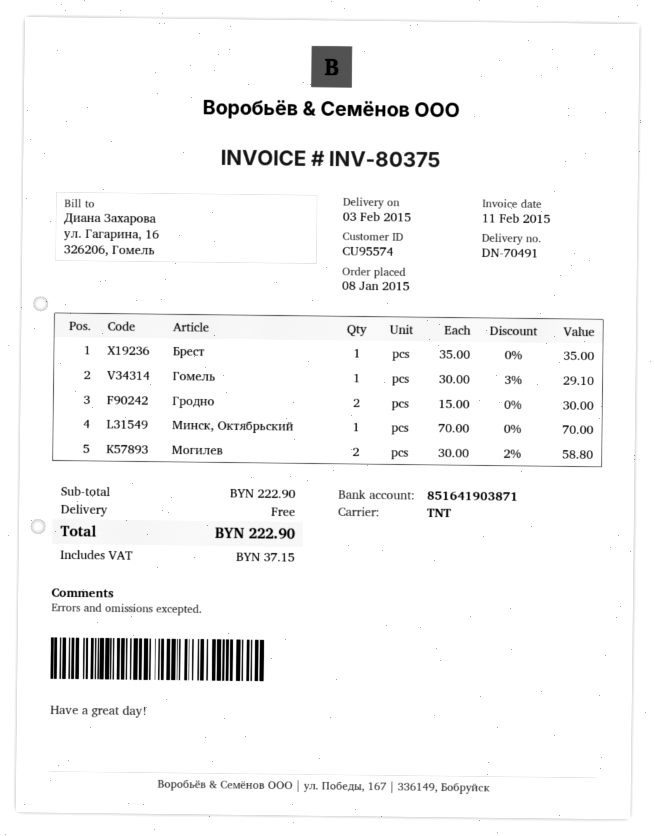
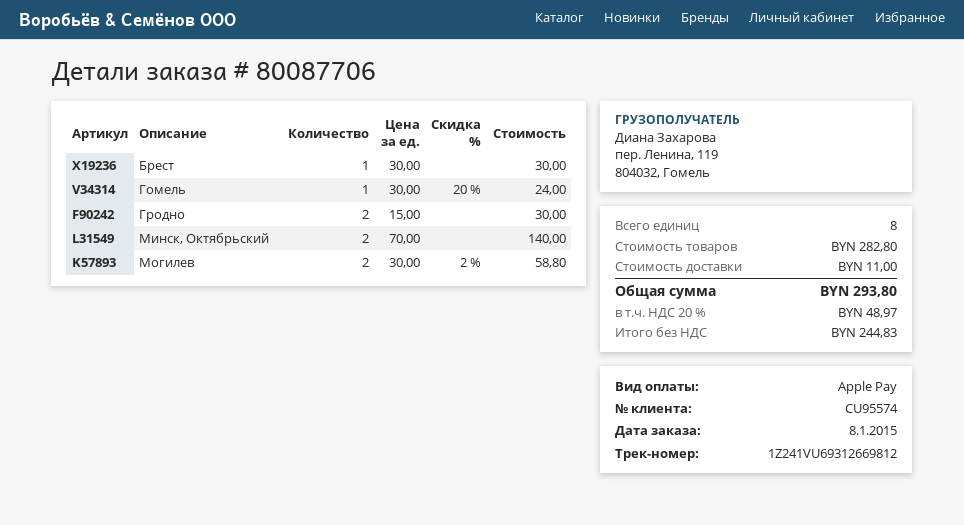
Брест: 1 x 35.00 = 35.00 -> 1 x 30.00 = 30.00
Гомель: 1 x 30.00 - 3% = 29.10 -> 1 x 30.00 - 20% = 24.00
Минск, Октябрьский: 1 x 70.00 = 70.00 -> 2 x 70.00 = 140.00
subtotal: 222.90 -> 282.80
shipping: 0.00 -> 11.00
tax: 37.15 -> 48.97
total: 222.90 -> 293.80

